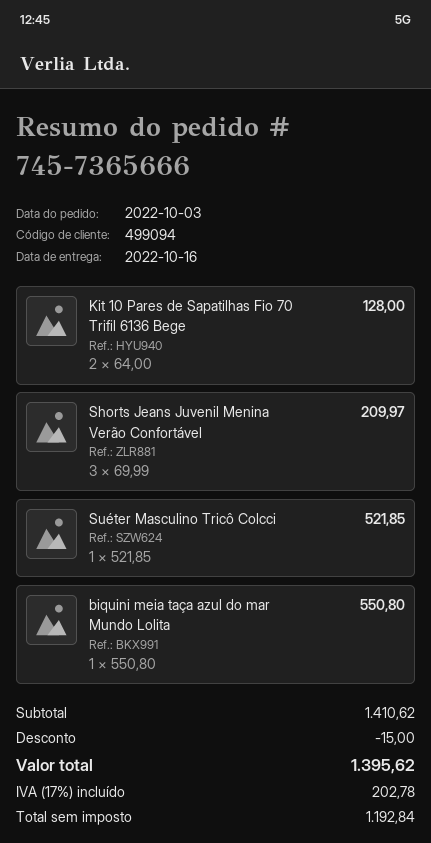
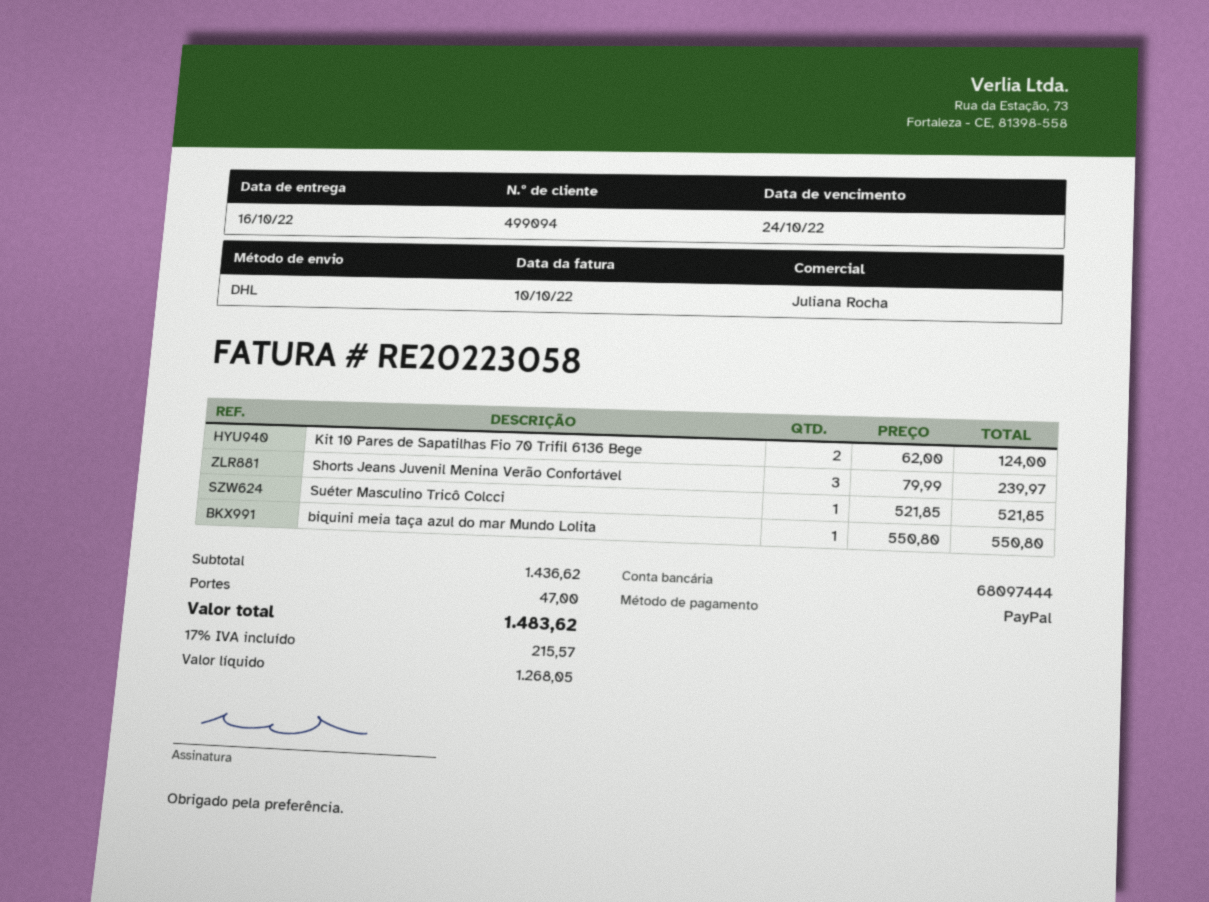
Kit 10 Pares de Sapatilhas Fio 70 Trifil 6136 Bege: 2 x 64.00 = 128.00 -> 2 x 62.00 = 124.00
Shorts Jeans Juvenil Menina Verão Confortável: 3 x 69.99 = 209.97 -> 3 x 79.99 = 239.97
subtotal: 1410.62 -> 1436.62
discount: 15.00 -> none
shipping: none -> 47.00
net: 1192.84 -> 1268.05
tax: 17% = 202.78 -> 17% = 215.57
total: 1395.62 -> 1483.62

